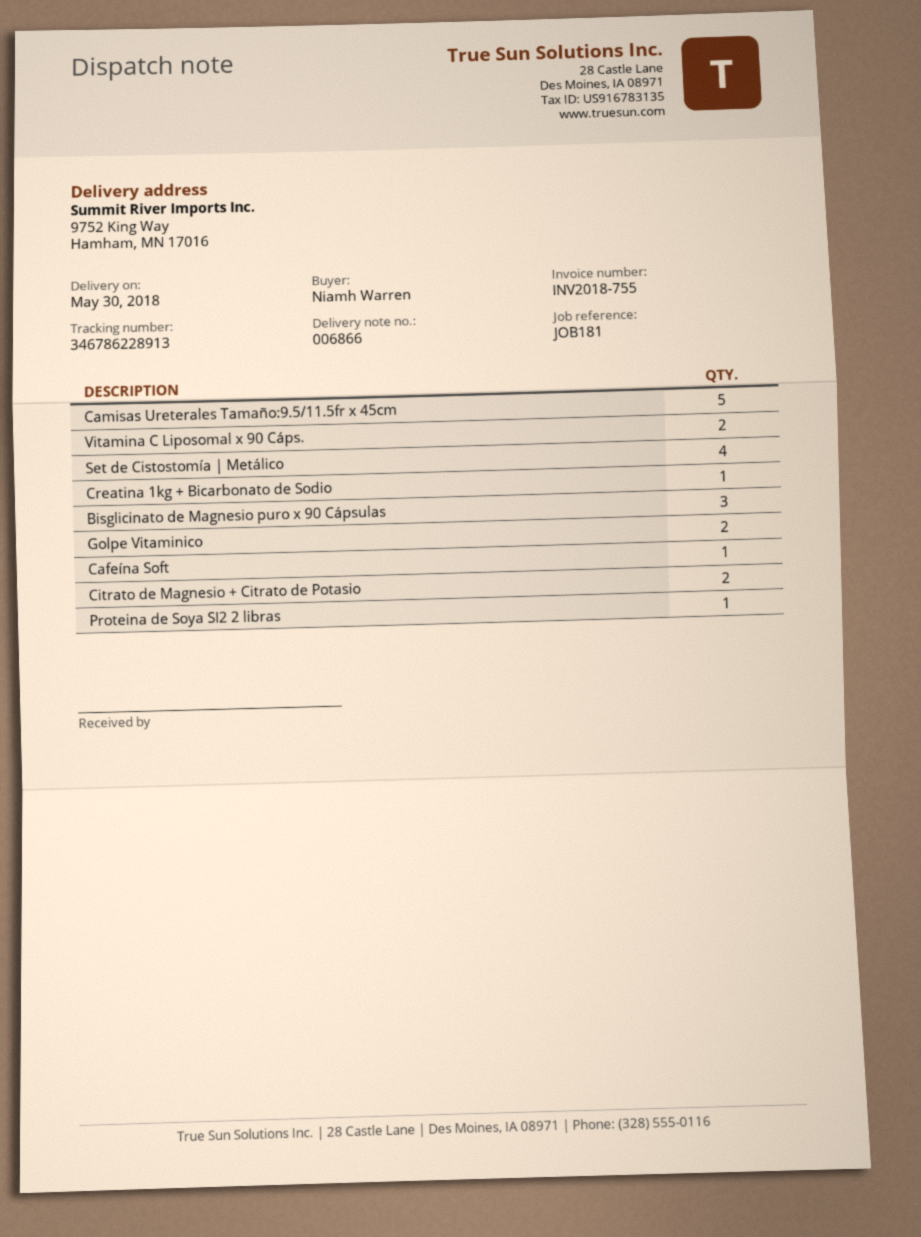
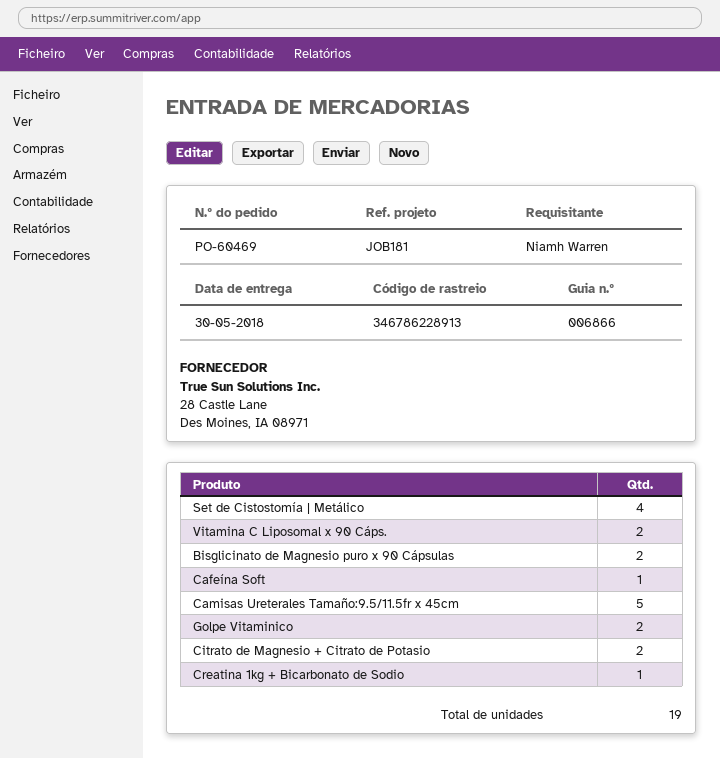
Bisglicinato de Magnesio puro x 90 Cápsulas: 3 -> 2
Proteina de Soya SI2 2 libras: 1 -> none

